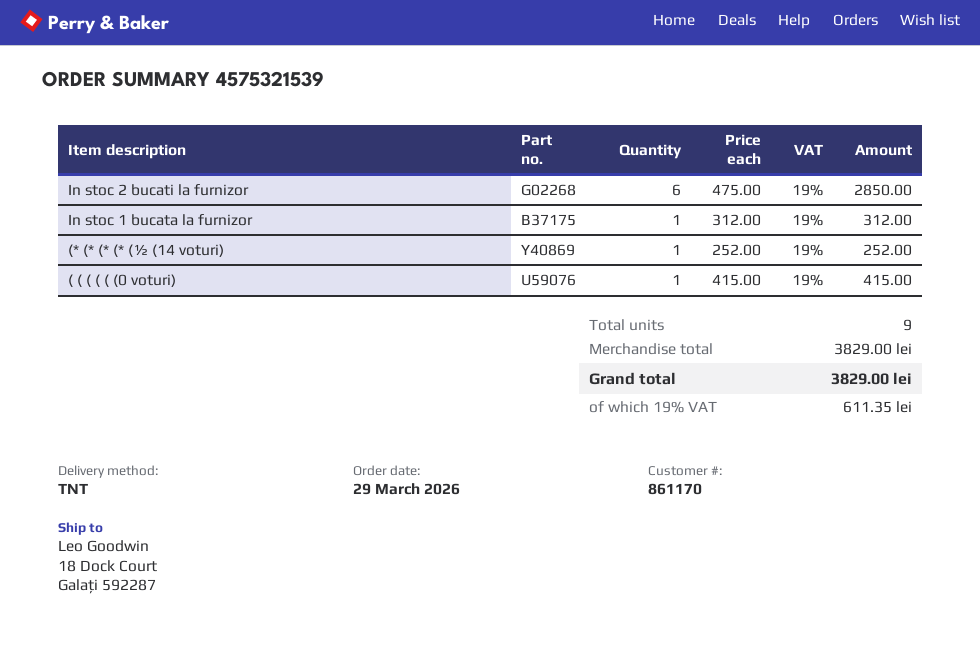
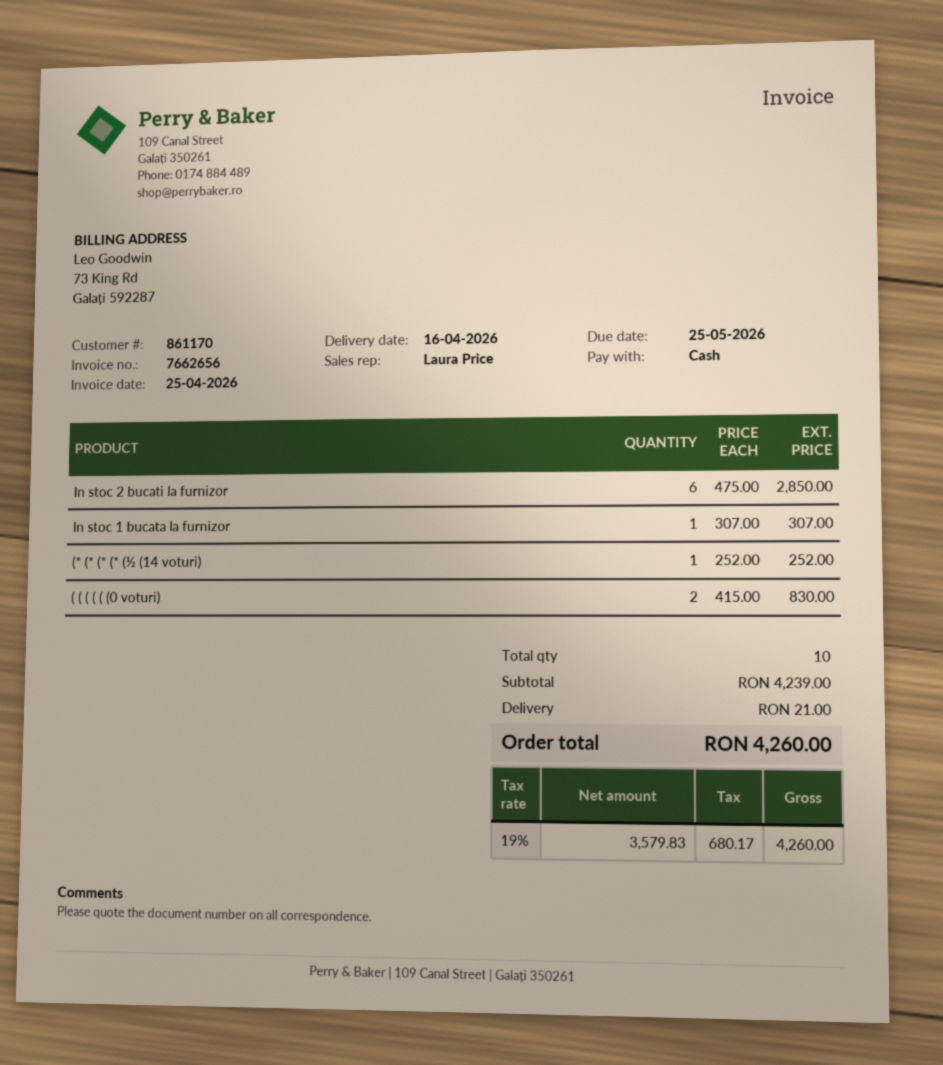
In stoc 1 bucata la furnizor: 1 x 312.00 = 312.00 -> 1 x 307.00 = 307.00
( ( ( ( ( (0 voturi): 1 x 415.00 = 415.00 -> 2 x 415.00 = 830.00
total quantity: 9 -> 10
subtotal: 3829.00 -> 4239.00
shipping: none -> 21.00
tax: 19% = 611.35 -> 19% = 680.17
total: 3829.00 -> 4260.00

